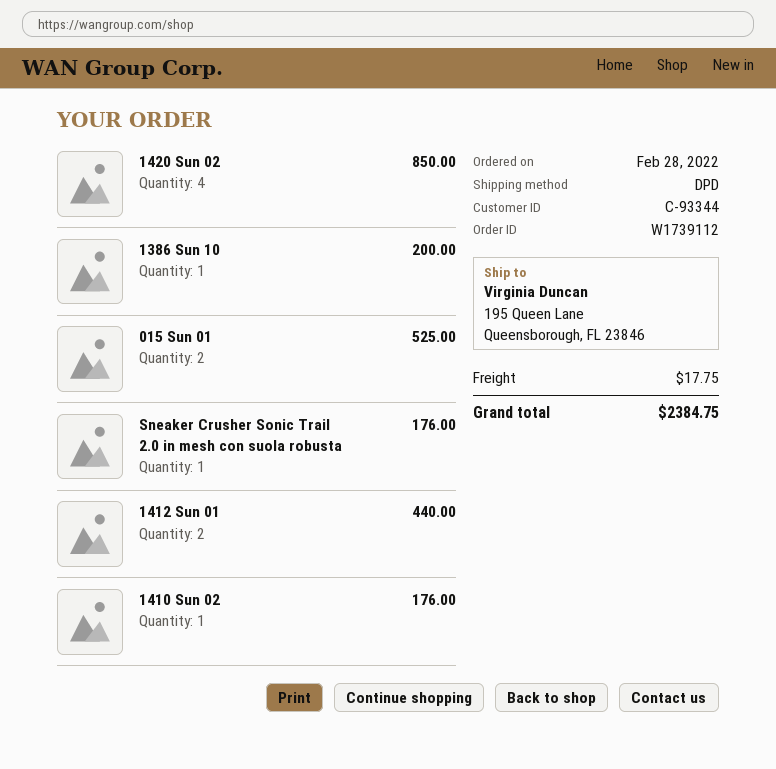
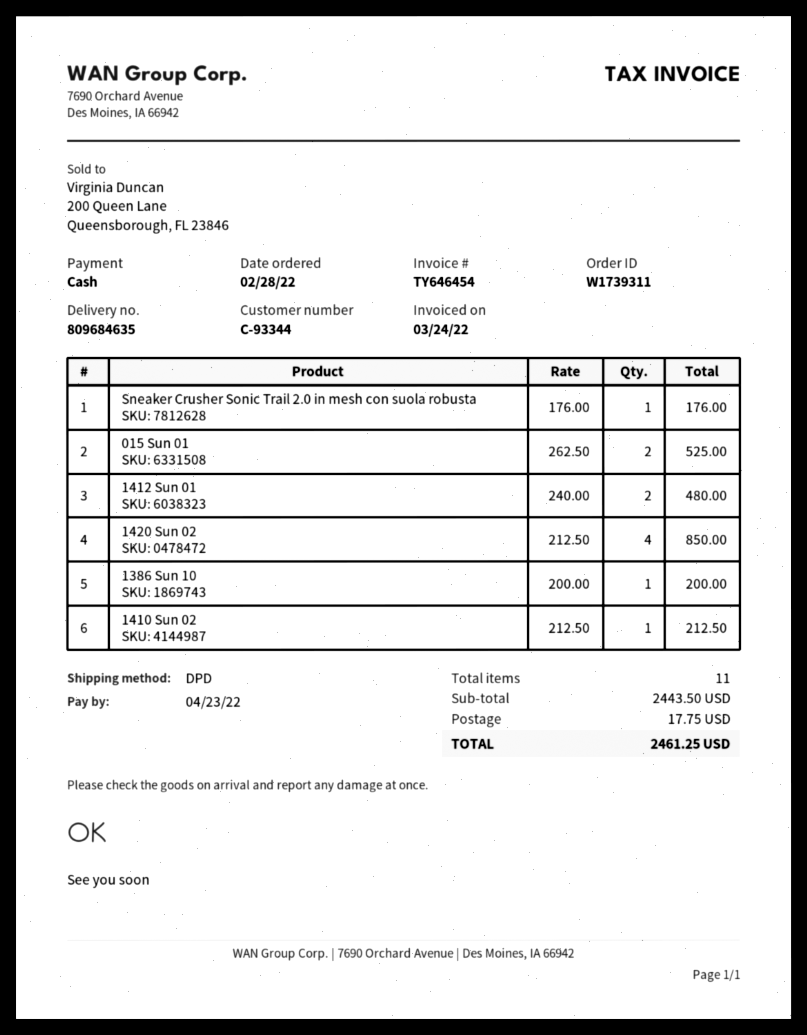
order number: W1739112 -> W1739311
1412 Sun 01: 2 for 440.00 -> 2 for 480.00
1410 Sun 02: 1 for 176.00 -> 1 for 212.50
total: 2384.75 -> 2461.25

